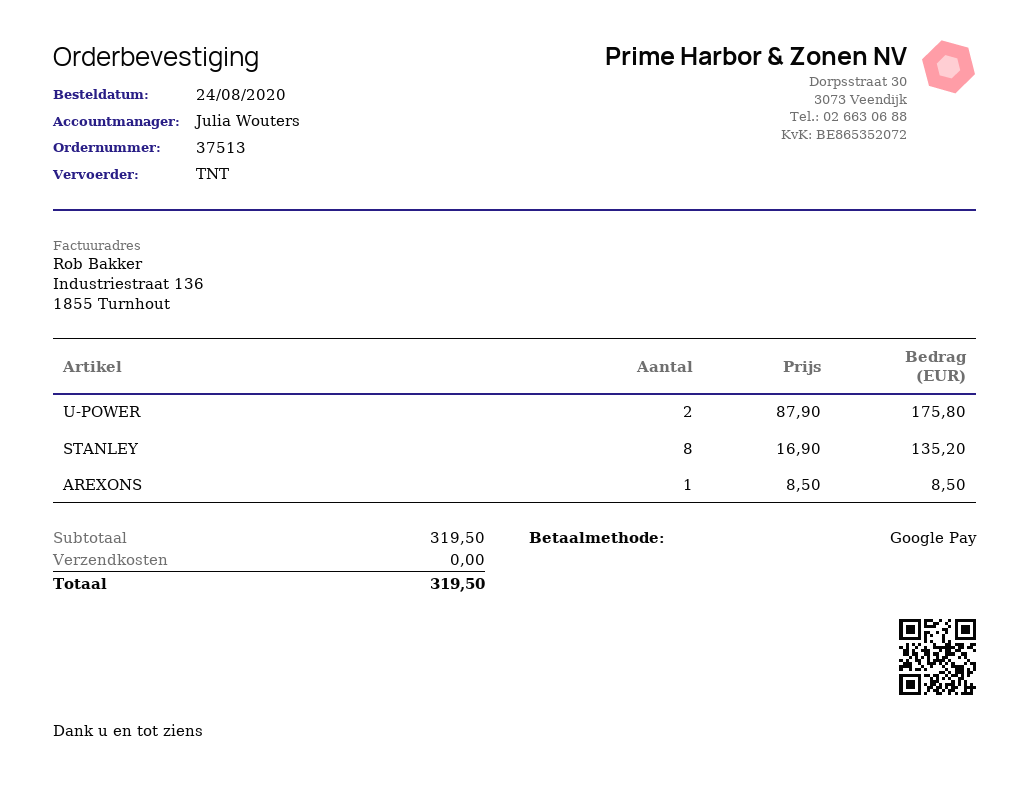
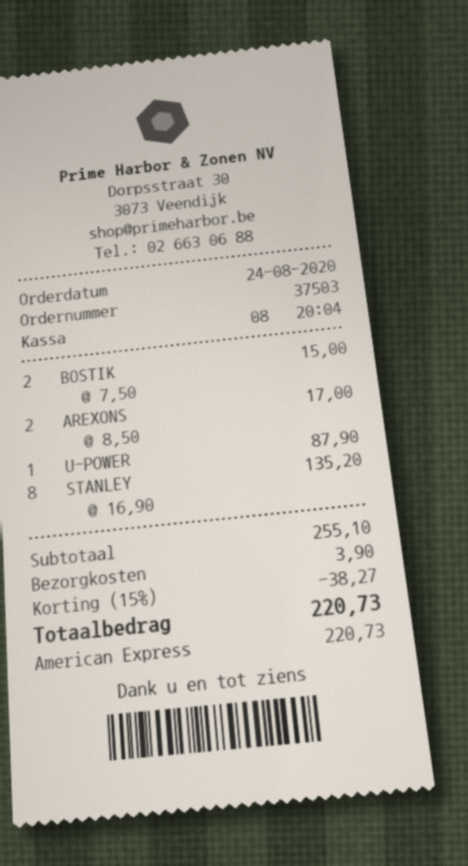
order number: 37513 -> 37503
payment method: Google Pay -> American Express
U-POWER: 2 x 87.90 = 175.80 -> 1 x 87.90 = 87.90
AREXONS: 1 x 8.50 = 8.50 -> 2 x 8.50 = 17.00
BOSTIK: none -> 2 x 7.50 = 15.00
subtotal: 319.50 -> 255.10
discount: none -> 15% = 38.27
shipping: 0.00 -> 3.90
total: 319.50 -> 220.73

